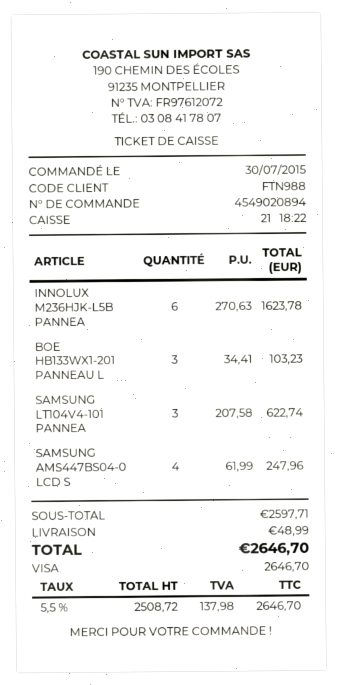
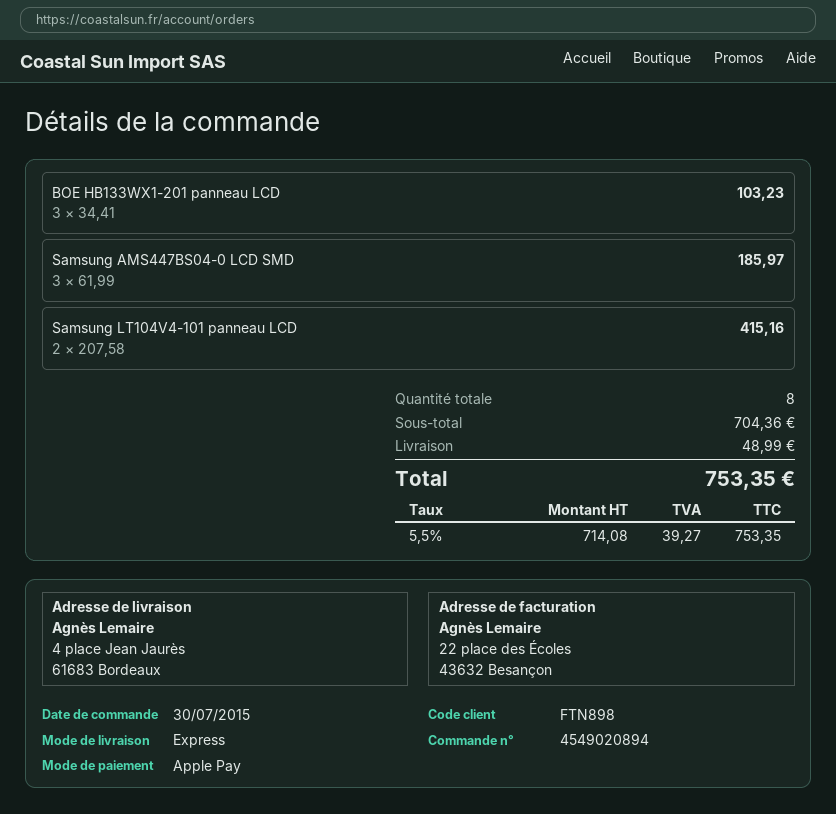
customer number: FTN988 -> FTN898
payment method: Visa -> Apple Pay
INNOLUX M236HJK-L5B PANNEA: 6 x 270.63 = 1623.78 -> none
SAMSUNG LT104V4-101 PANNEA: 3 x 207.58 = 622.74 -> 2 x 207.58 = 415.16
SAMSUNG AMS447BS04-0 LCD S: 4 x 61.99 = 247.96 -> 3 x 61.99 = 185.97
subtotal: 2597.71 -> 704.36
net: 2508.72 -> 714.08
tax: 5.5% = 137.98 -> 5.5% = 39.27
total: 2646.70 -> 753.35

